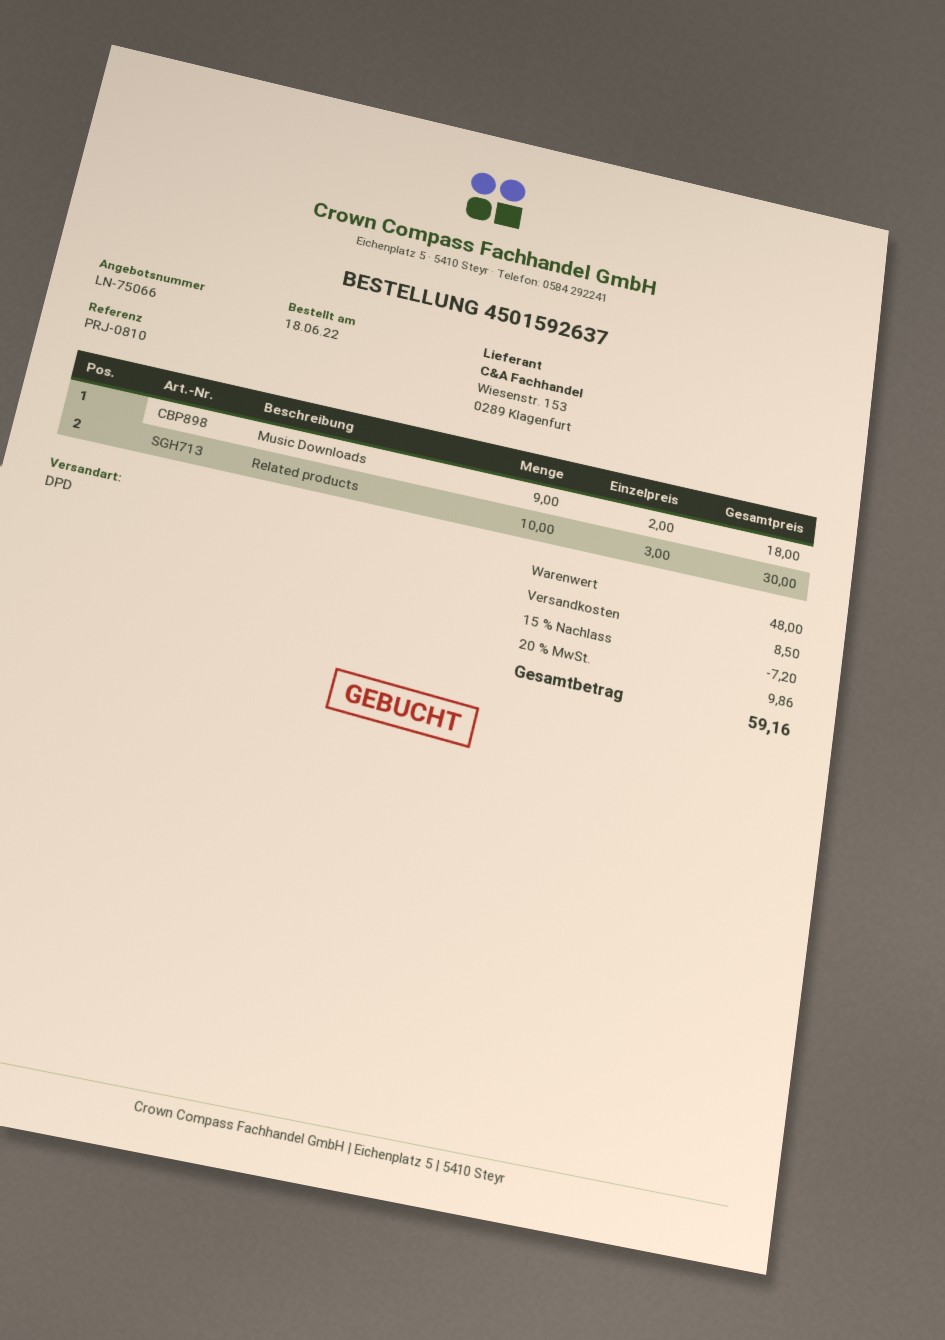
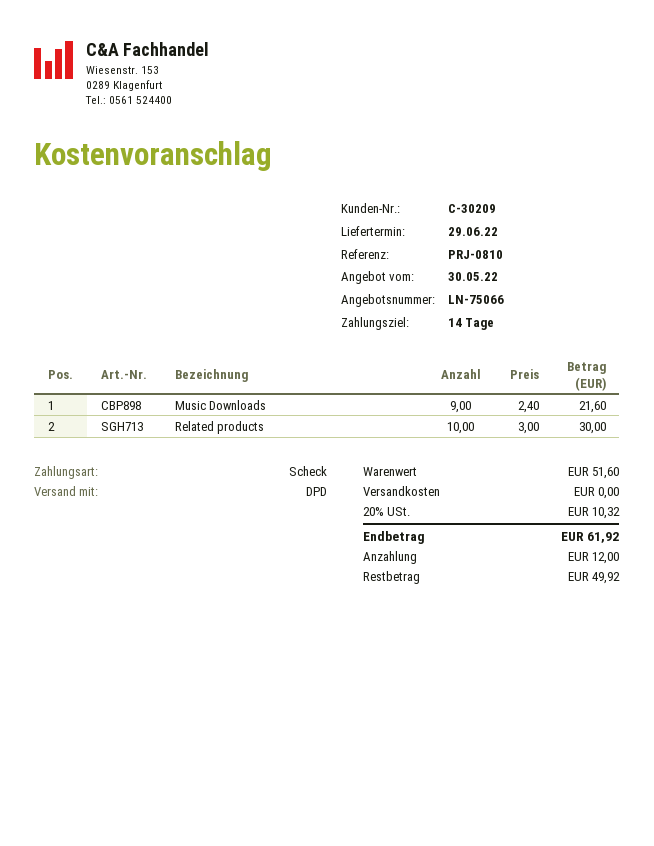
Music Downloads: 9 x 2.00 = 18.00 -> 9 x 2.40 = 21.60
subtotal: 48.00 -> 51.60
discount: 15% = 7.20 -> none
shipping: 8.50 -> 0.00
tax: 20% = 9.86 -> 20% = 10.32
total: 59.16 -> 61.92

